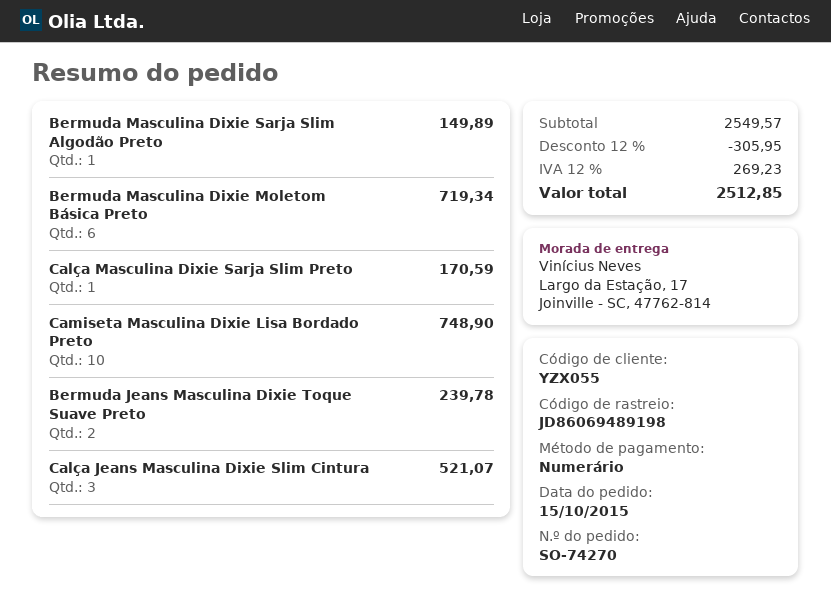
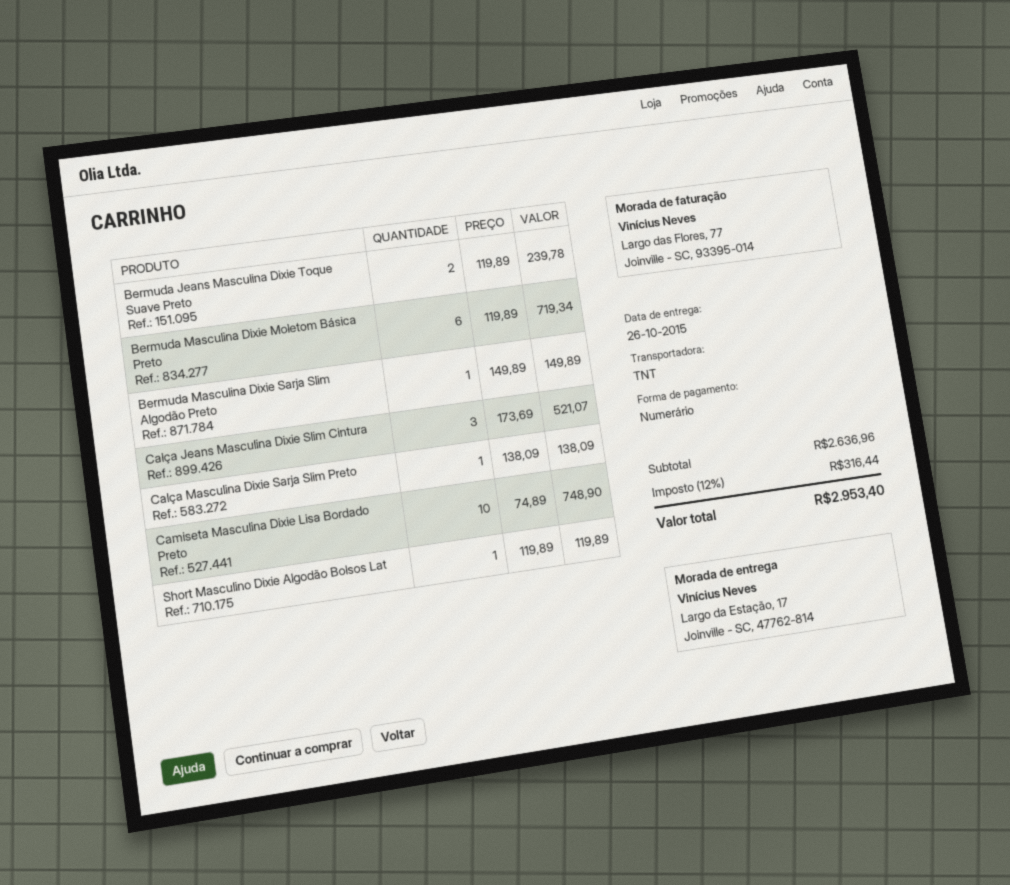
Calça Masculina Dixie Sarja Slim Preto: 1 for 170.59 -> 1 for 138.09
Short Masculino Dixie Algodão Bolsos Lat: none -> 1 for 119.89
subtotal: 2549.57 -> 2636.96
discount: 12% = 305.95 -> none
tax: 12% = 269.23 -> 12% = 316.44
total: 2512.85 -> 2953.40

